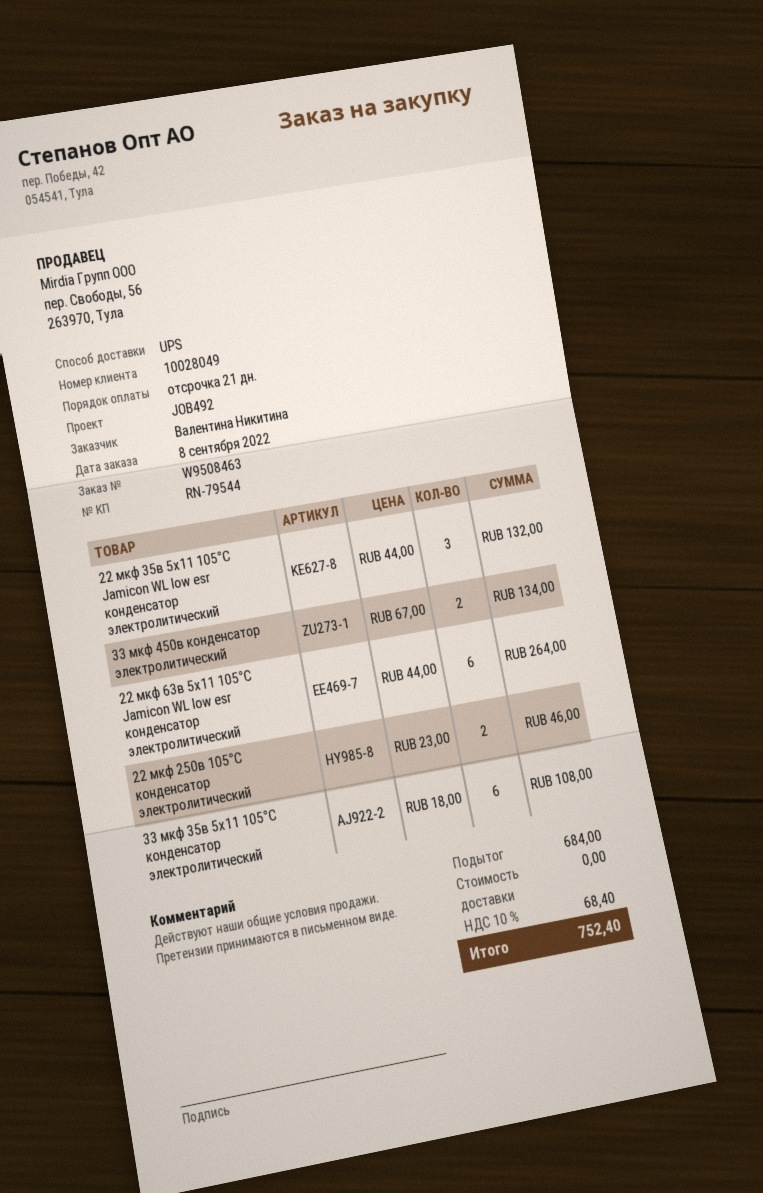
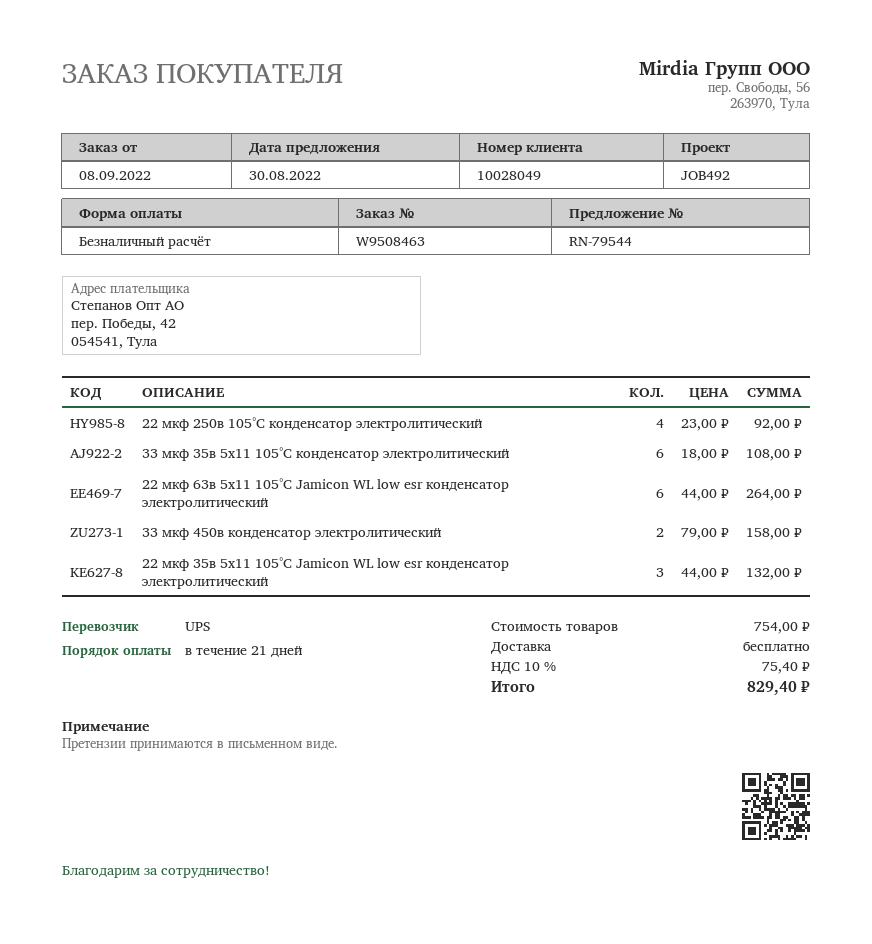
33 мкф 450в конденсатор электролитический: 2 x 67.00 = 134.00 -> 2 x 79.00 = 158.00
22 мкф 250в 105°C конденсатор электролитический: 2 x 23.00 = 46.00 -> 4 x 23.00 = 92.00
subtotal: 684.00 -> 754.00
tax: 10% = 68.40 -> 10% = 75.40
total: 752.40 -> 829.40

